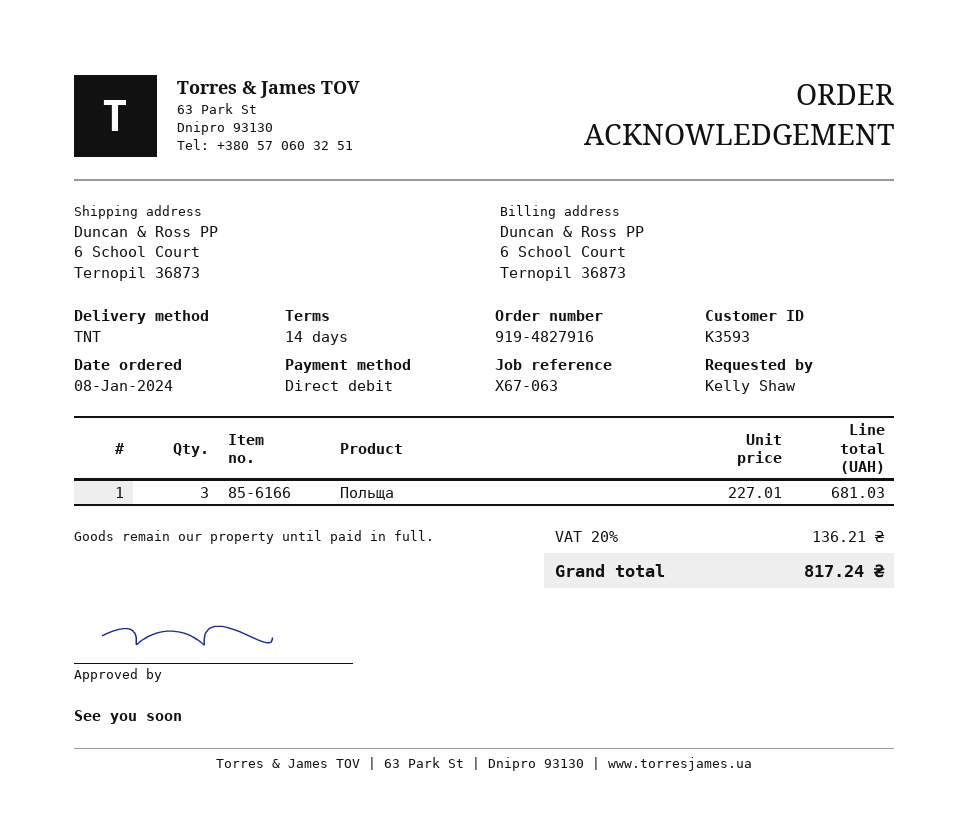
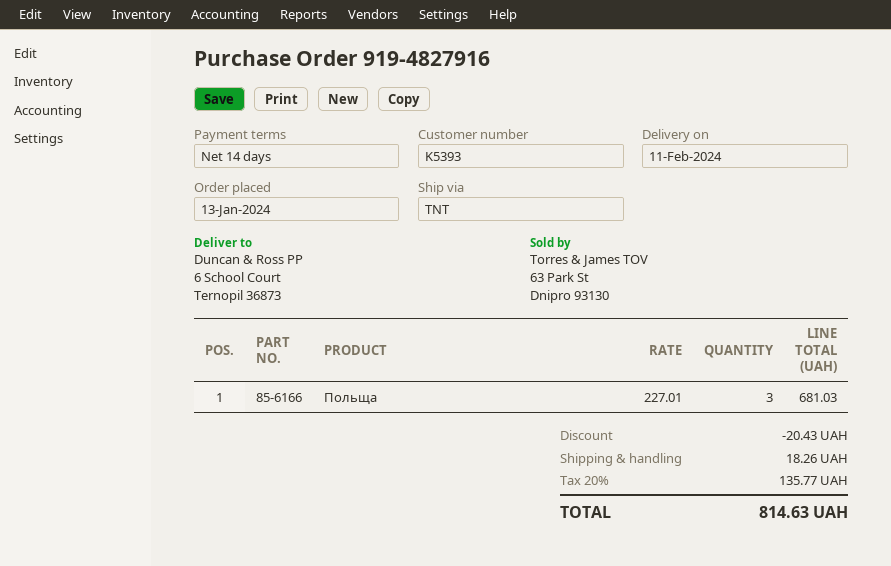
order date: 2024-01-08 -> 2024-01-13
customer number: K3593 -> K5393
discount: none -> 20.43
shipping: none -> 18.26
tax: 20% = 136.21 -> 20% = 135.77
total: 817.24 -> 814.63

